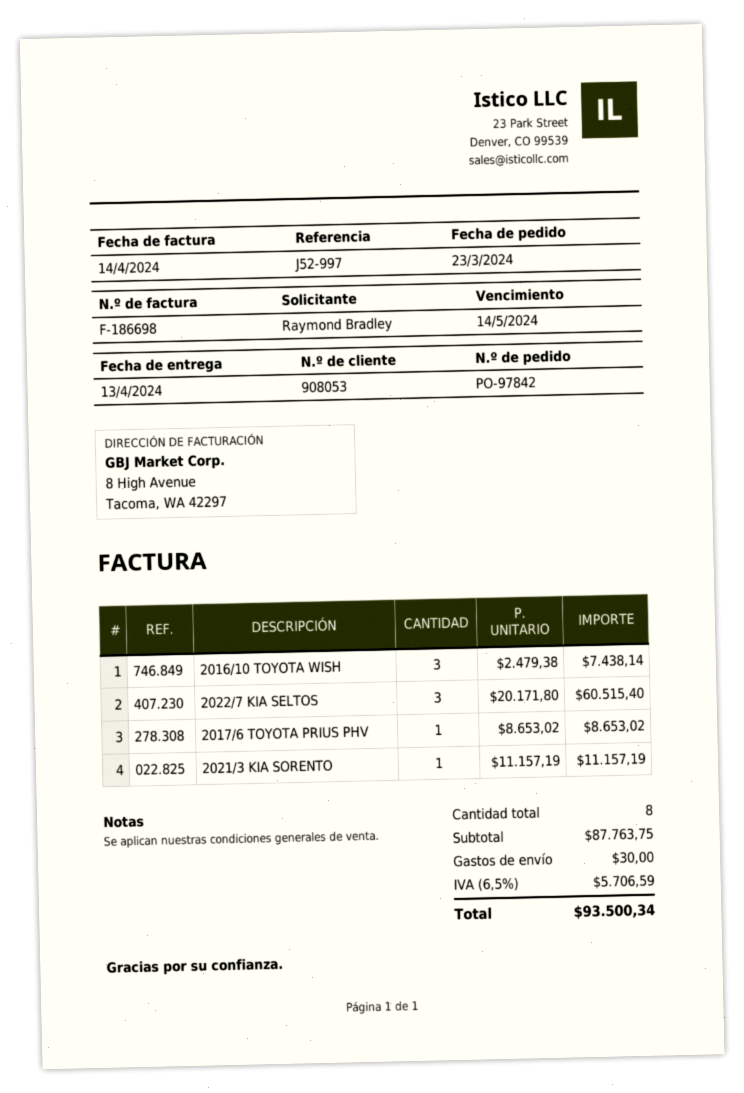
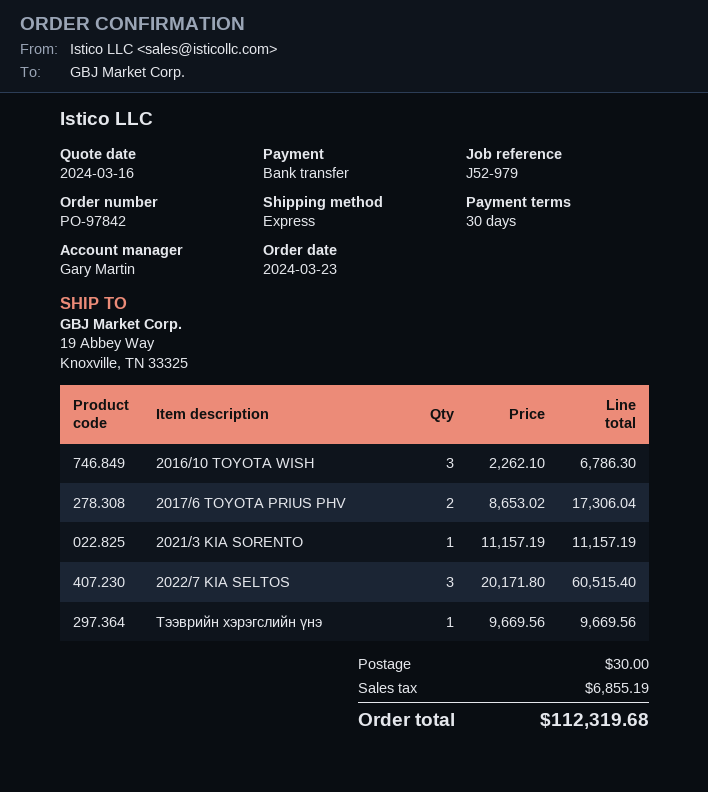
reference: J52-997 -> J52-979
2016/10 TOYOTA WISH: 3 x 2479.38 = 7438.14 -> 3 x 2262.10 = 6786.30
2017/6 TOYOTA PRIUS PHV: 1 x 8653.02 = 8653.02 -> 2 x 8653.02 = 17306.04
Тээврийн хэрэгслийн үнэ: none -> 1 x 9669.56 = 9669.56
tax: 5706.59 -> 6855.19
total: 93500.34 -> 112319.68

